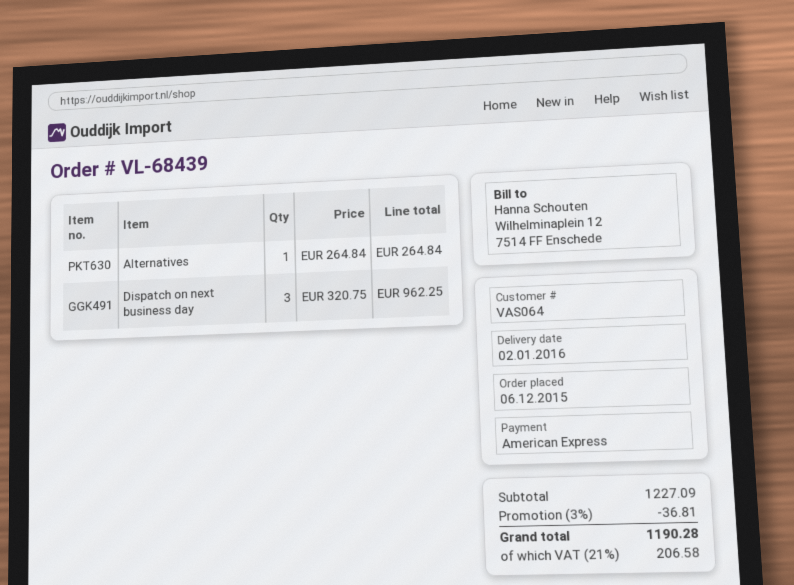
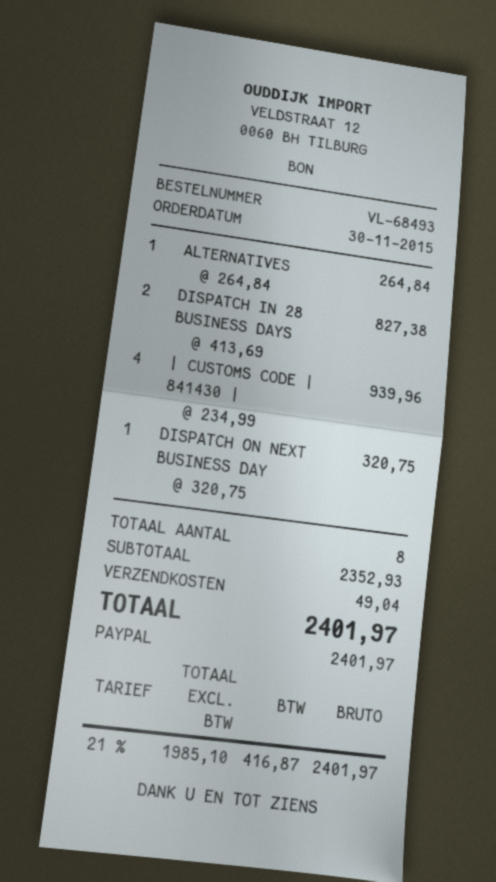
order number: VL-68439 -> VL-68493
order date: 2015-12-06 -> 2015-11-30
payment method: American Express -> PayPal
Dispatch on next business day: 3 x 320.75 = 962.25 -> 1 x 320.75 = 320.75
DISPATCH IN 28 BUSINESS DAYS: none -> 2 x 413.69 = 827.38
| CUSTOMS CODE | 841430 |: none -> 4 x 234.99 = 939.96
subtotal: 1227.09 -> 2352.93
discount: 3% = 36.81 -> none
shipping: none -> 49.04
tax: 21% = 206.58 -> 21% = 416.87
total: 1190.28 -> 2401.97

